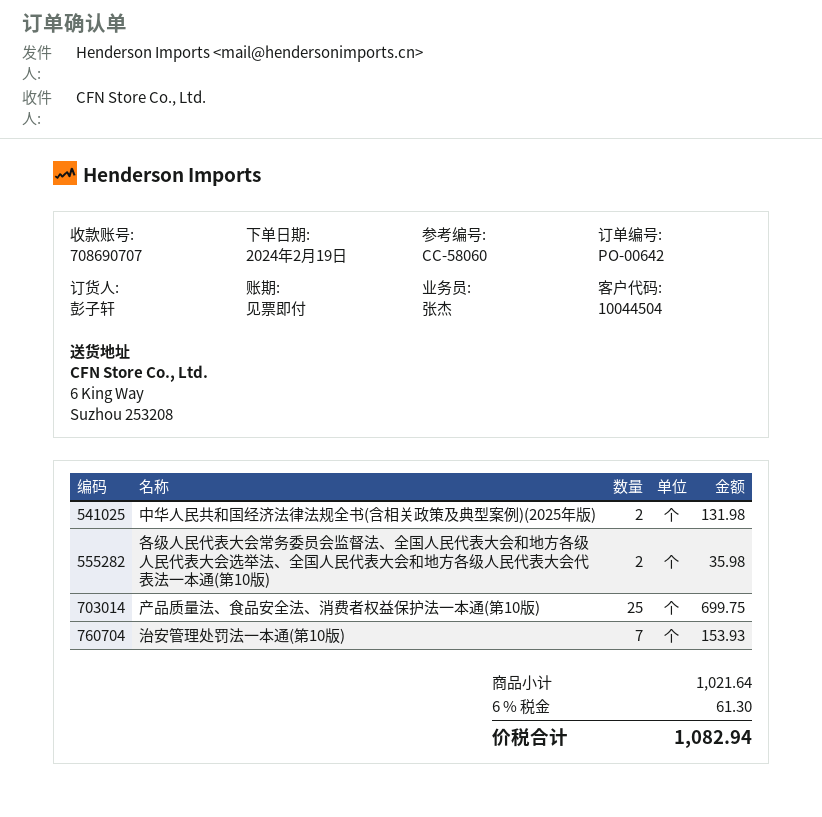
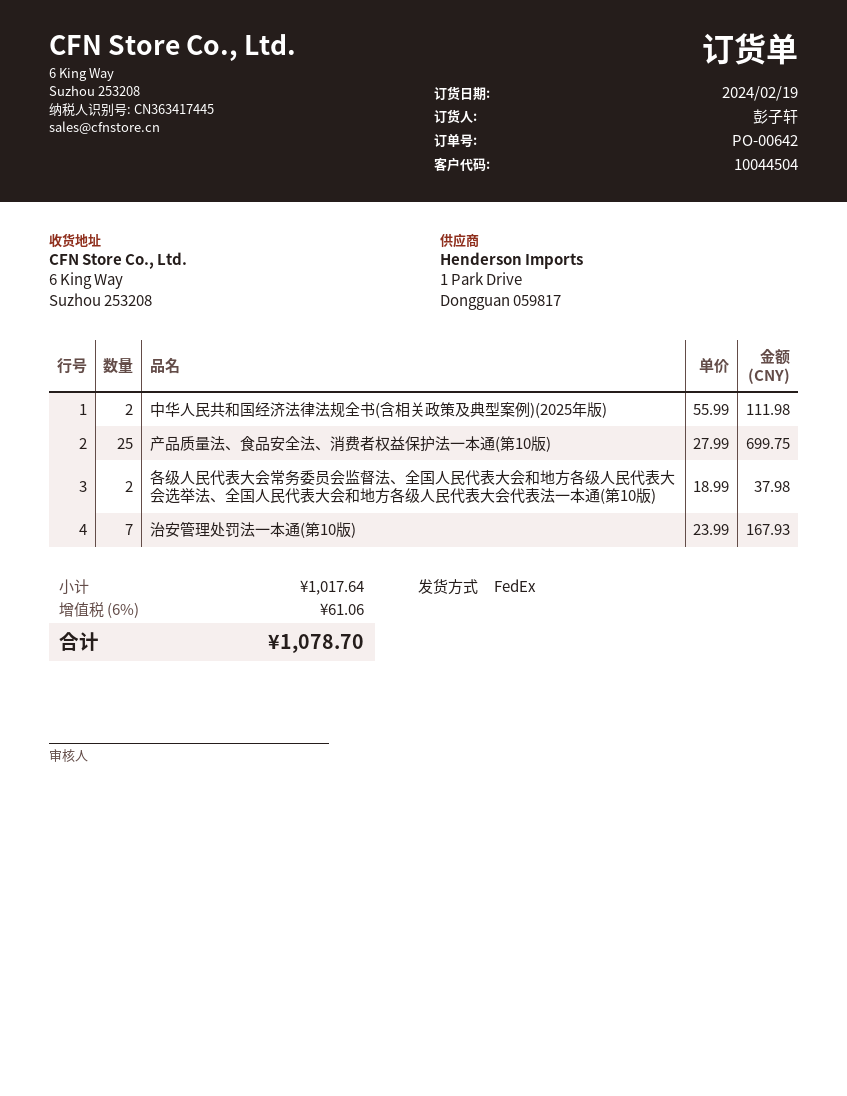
中华人民共和国经济法律法规全书(含相关政策及典型案例)(2025年版): 2 for 131.98 -> 2 for 111.98
各级人民代表大会常务委员会监督法、全国人民代表大会和地方各级人民代表大会选举法、全国人民代表大会和地方各级人民代表大会代表法一本通(第10版): 2 for 35.98 -> 2 for 37.98
治安管理处罚法一本通(第10版): 7 for 153.93 -> 7 for 167.93
subtotal: 1021.64 -> 1017.64
tax: 6% = 61.30 -> 6% = 61.06
total: 1082.94 -> 1078.70

